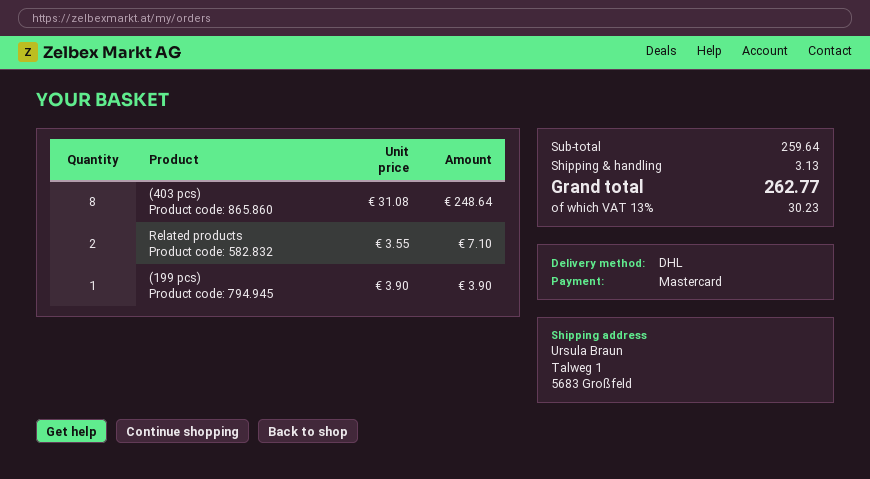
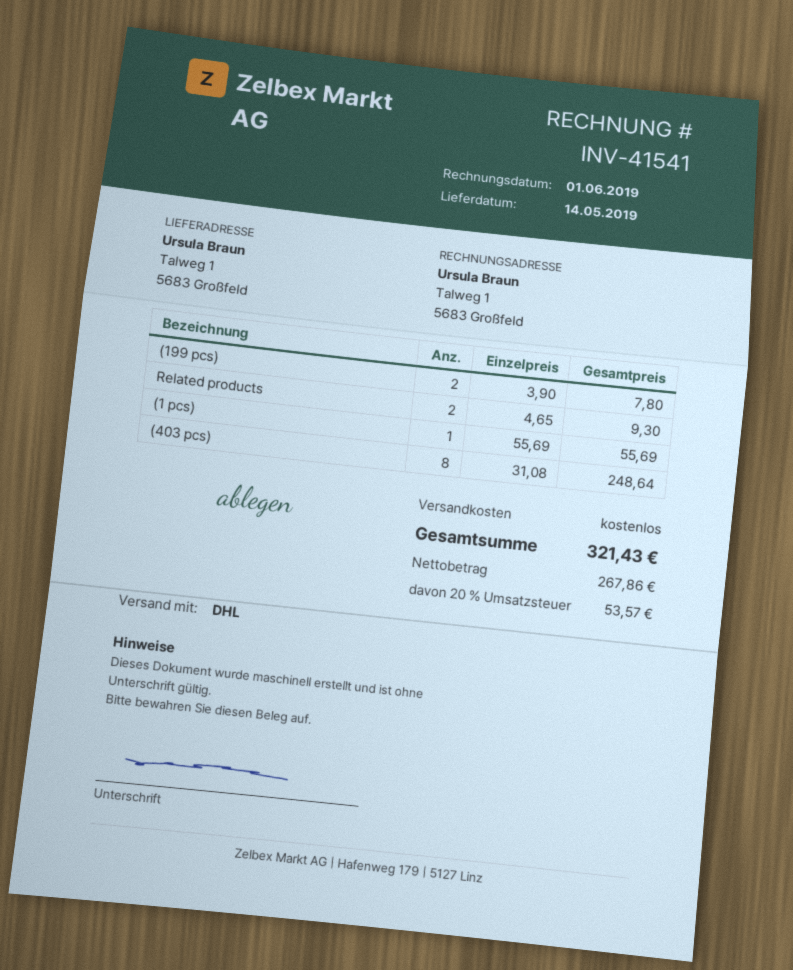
Related products: 2 x 3.55 = 7.10 -> 2 x 4.65 = 9.30
(199 pcs): 1 x 3.90 = 3.90 -> 2 x 3.90 = 7.80
(1 pcs): none -> 1 x 55.69 = 55.69
shipping: 3.13 -> 0.00
tax: 13% = 30.23 -> 20% = 53.57
total: 262.77 -> 321.43

